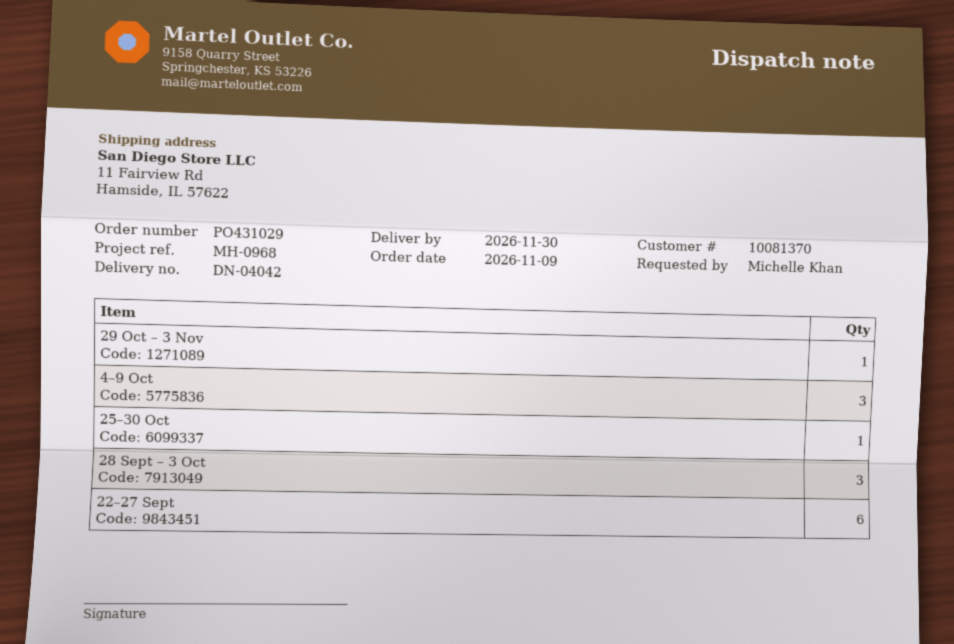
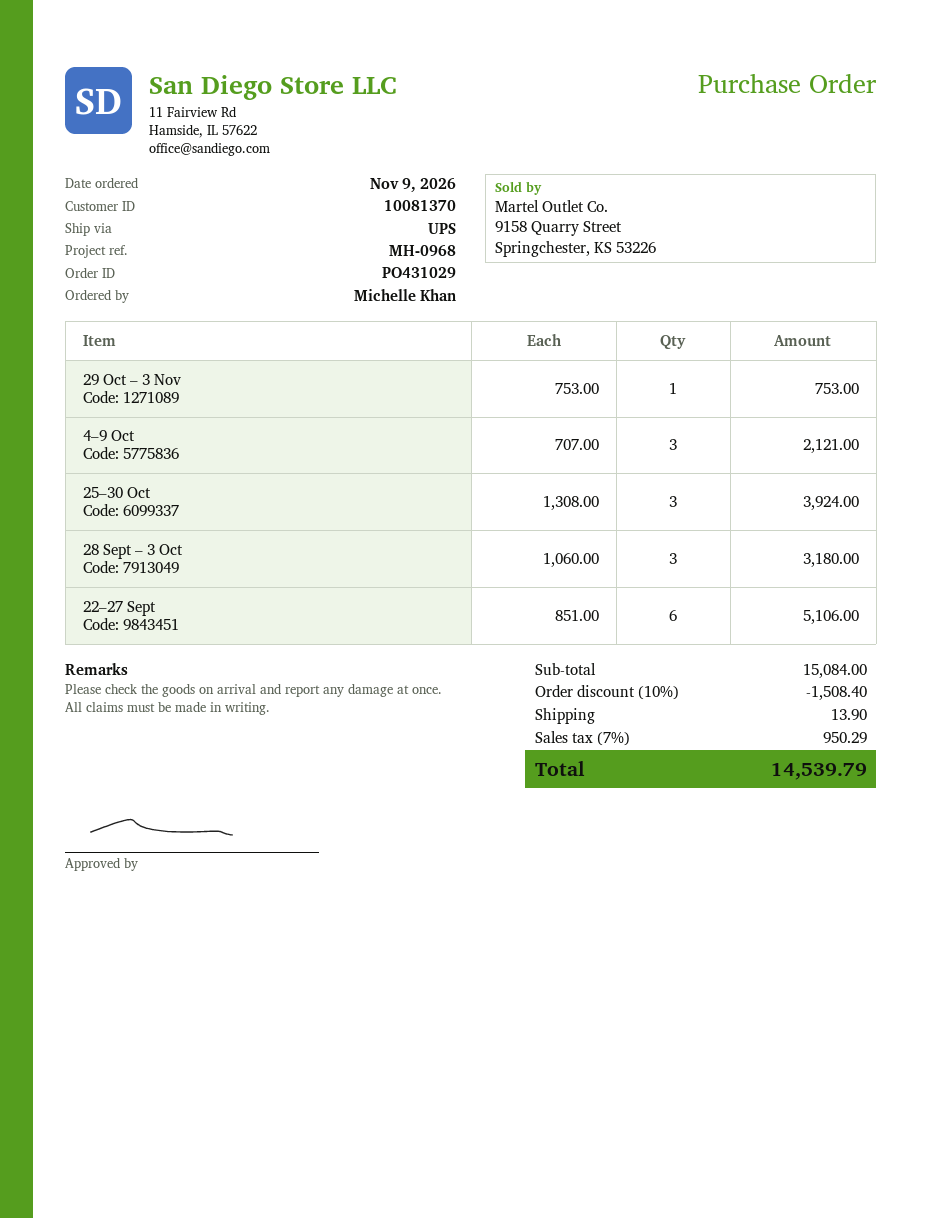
25–30 Oct: 1 -> 3

